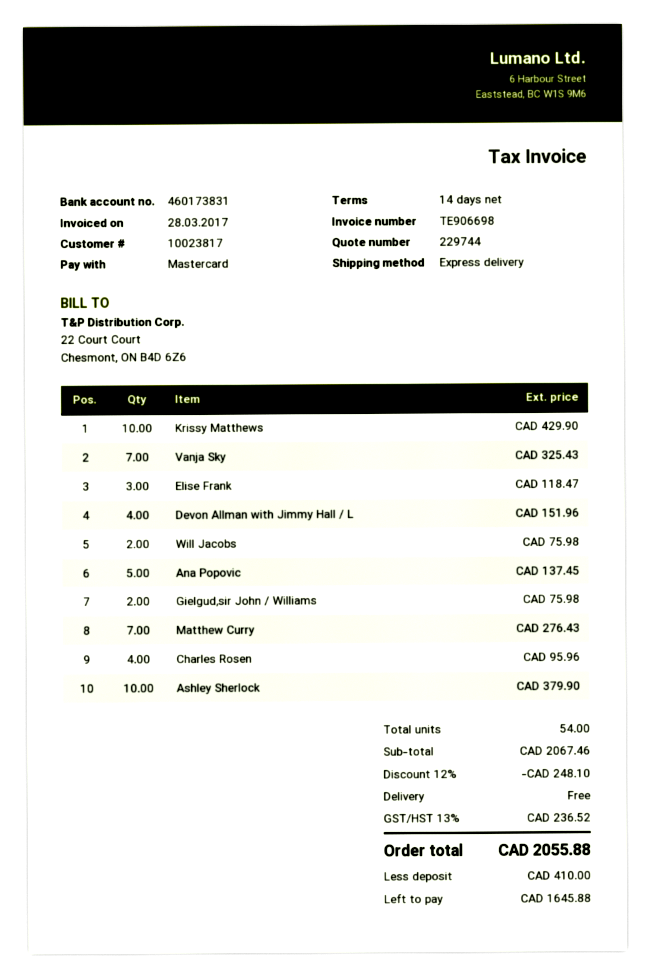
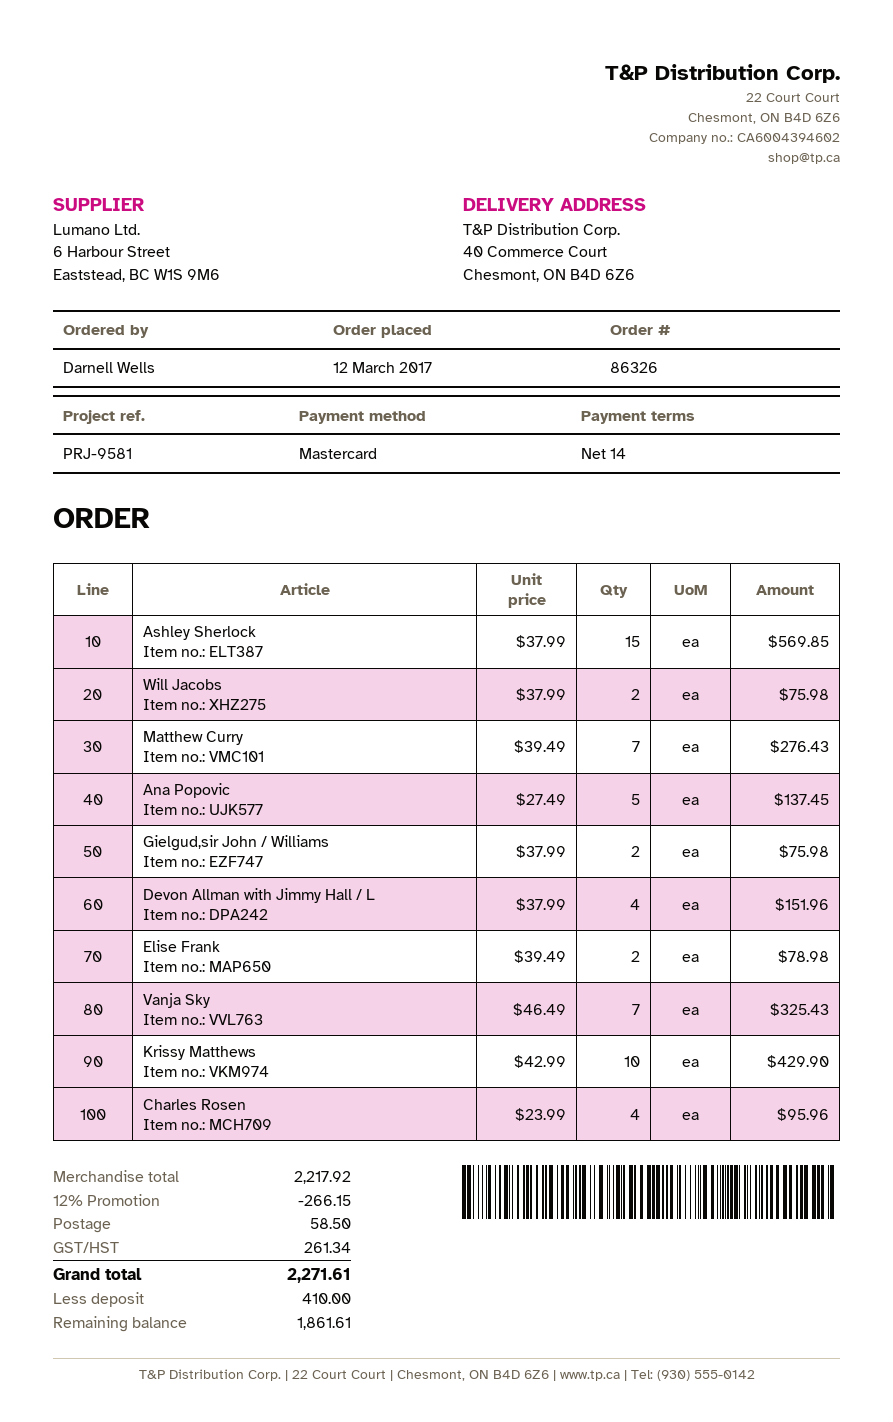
Elise Frank: 3 for 118.47 -> 2 for 78.98
Ashley Sherlock: 10 for 379.90 -> 15 for 569.85
subtotal: 2067.46 -> 2217.92
discount: 12% = 248.10 -> 12% = 266.15
shipping: 0.00 -> 58.50
tax: 236.52 -> 261.34
total: 2055.88 -> 2271.61
balance: 1645.88 -> 1861.61

